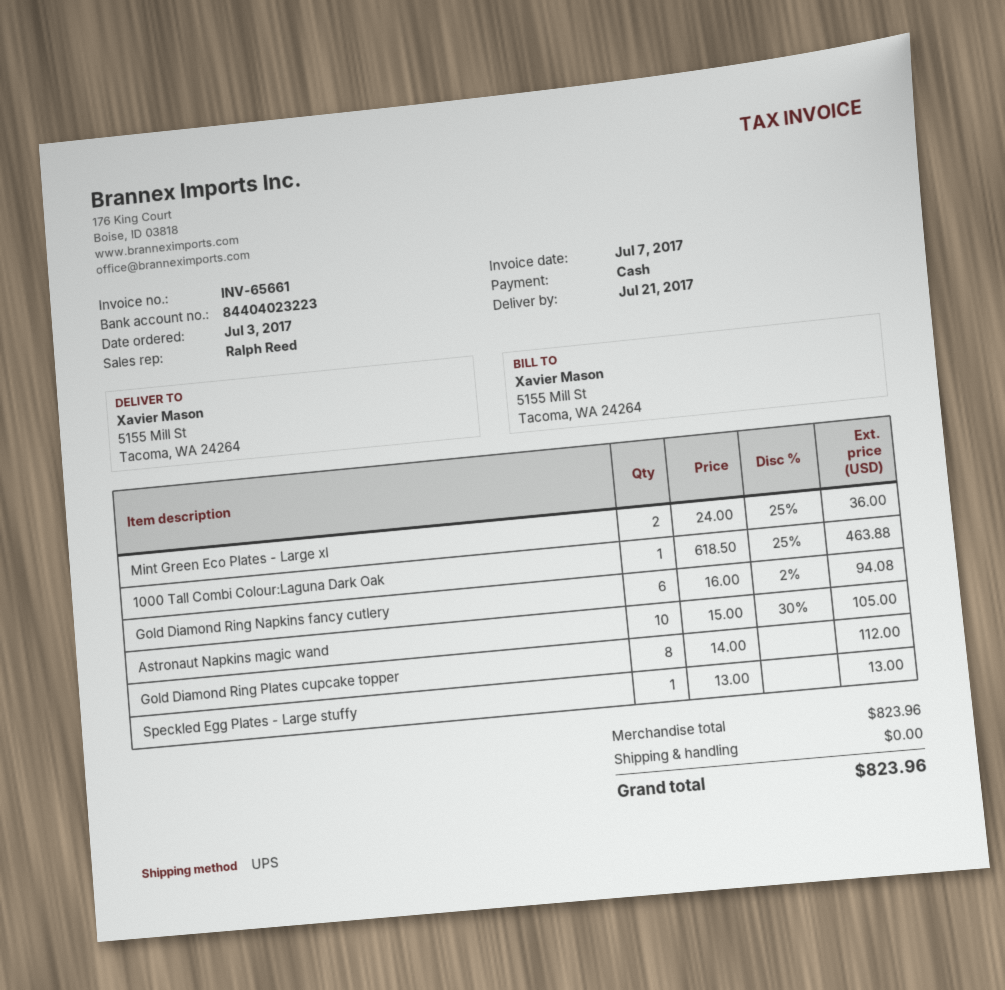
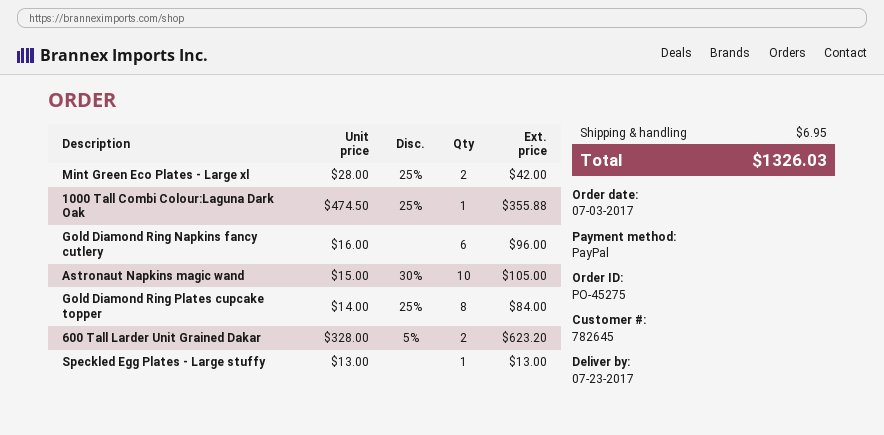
delivery date: 2017-07-21 -> 2017-07-23
payment method: cash -> PayPal
Mint Green Eco Plates - Large xl: 2 x 24.00 - 25% = 36.00 -> 2 x 28.00 - 25% = 42.00
1000 Tall Combi Colour:Laguna Dark Oak: 1 x 618.50 - 25% = 463.88 -> 1 x 474.50 - 25% = 355.88
Gold Diamond Ring Napkins fancy cutlery: 6 x 16.00 - 2% = 94.08 -> 6 x 16.00 = 96.00
Gold Diamond Ring Plates cupcake topper: 8 x 14.00 = 112.00 -> 8 x 14.00 - 25% = 84.00
600 Tall Larder Unit Grained Dakar: none -> 2 x 328.00 - 5% = 623.20
shipping: 0.00 -> 6.95
total: 823.96 -> 1326.03

